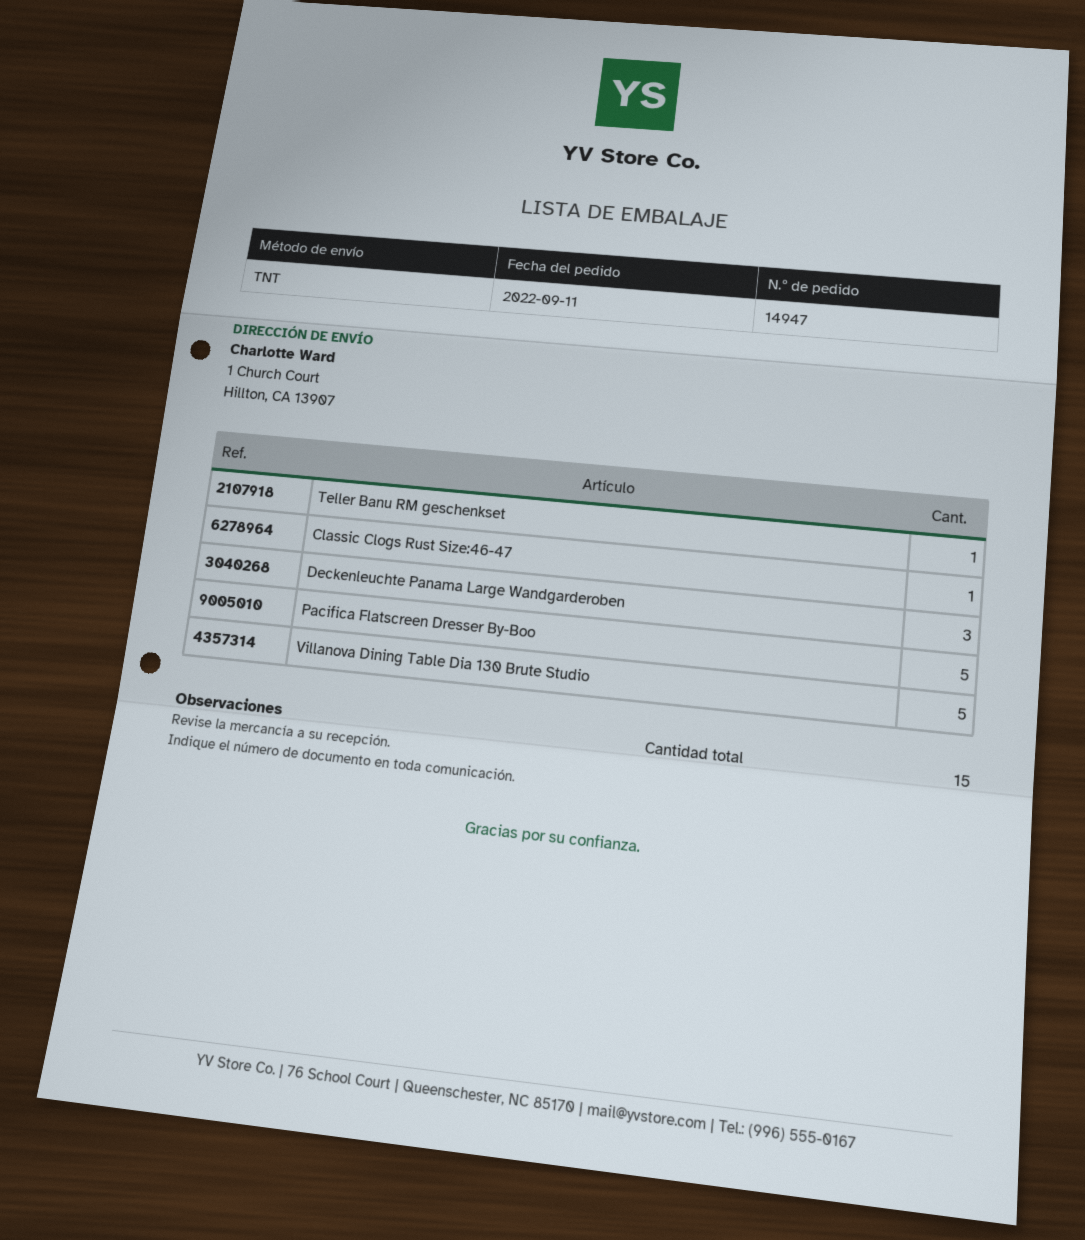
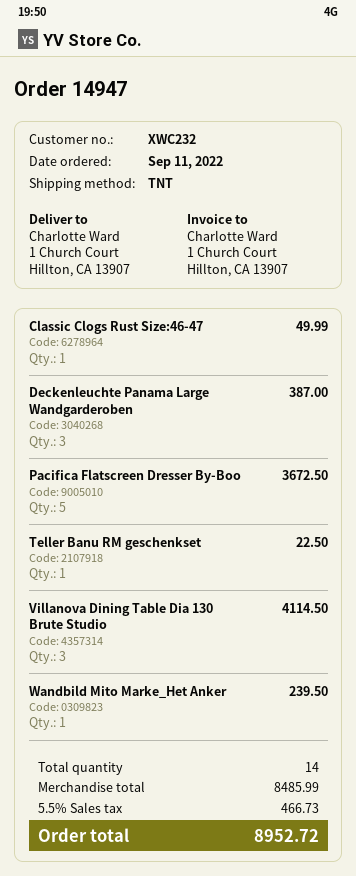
Villanova Dining Table Dia 130 Brute Studio: 5 -> 3
Wandbild Mito Marke_Het Anker: none -> 1
total quantity: 15 -> 14

